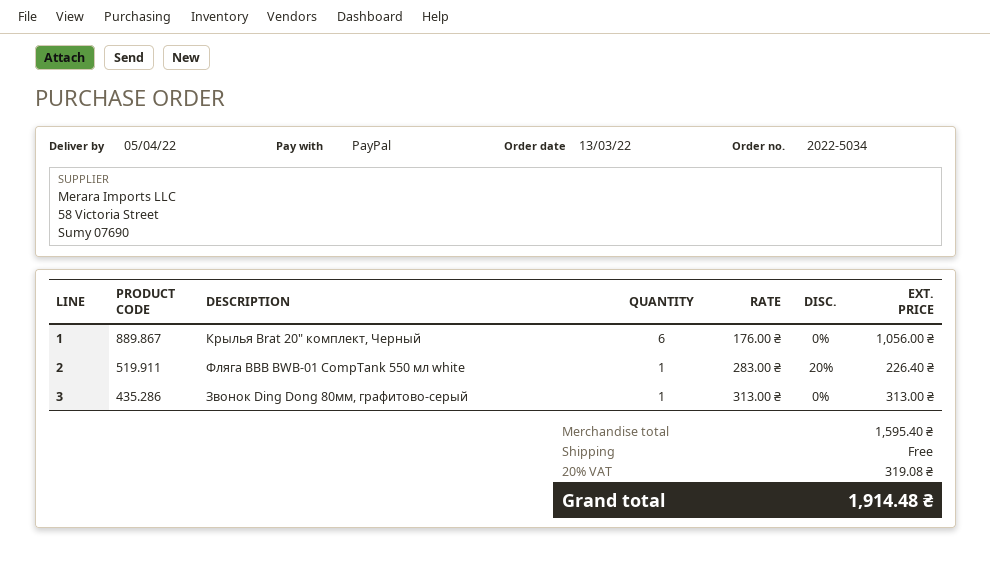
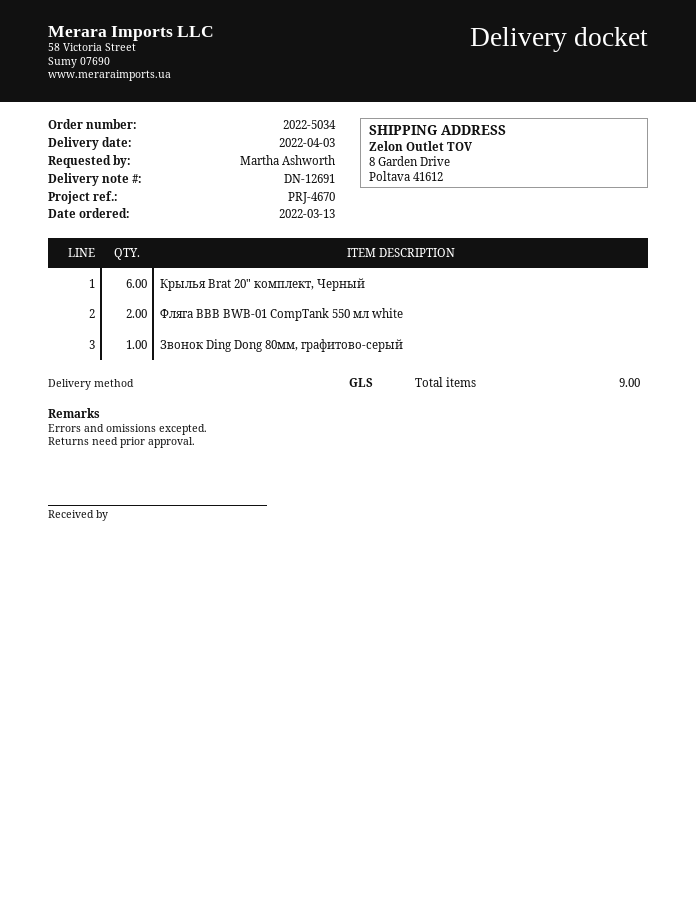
delivery date: 2022-04-05 -> 2022-04-03
Фляга BBB BWB-01 CompTank 550 мл white: 1 -> 2

